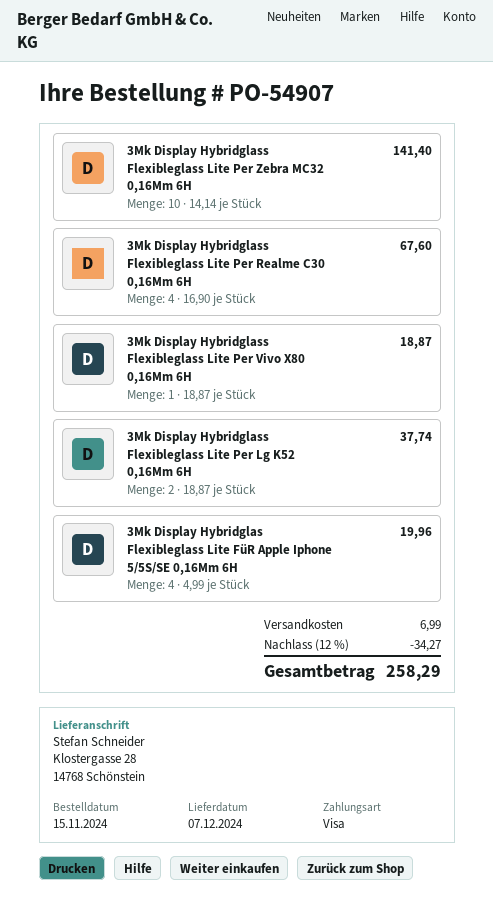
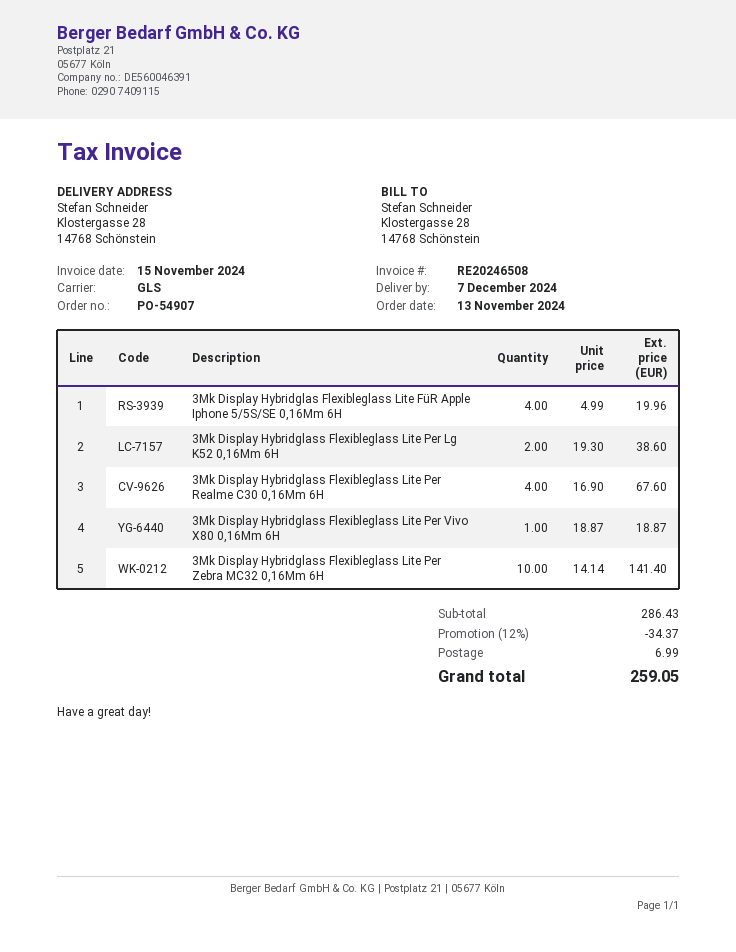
order date: 2024-11-15 -> 2024-11-13
3Mk Display Hybridglass Flexibleglass Lite Per Lg K52 0,16Mm 6H: 2 x 18.87 = 37.74 -> 2 x 19.30 = 38.60
discount: 12% = 34.27 -> 12% = 34.37
total: 258.29 -> 259.05

